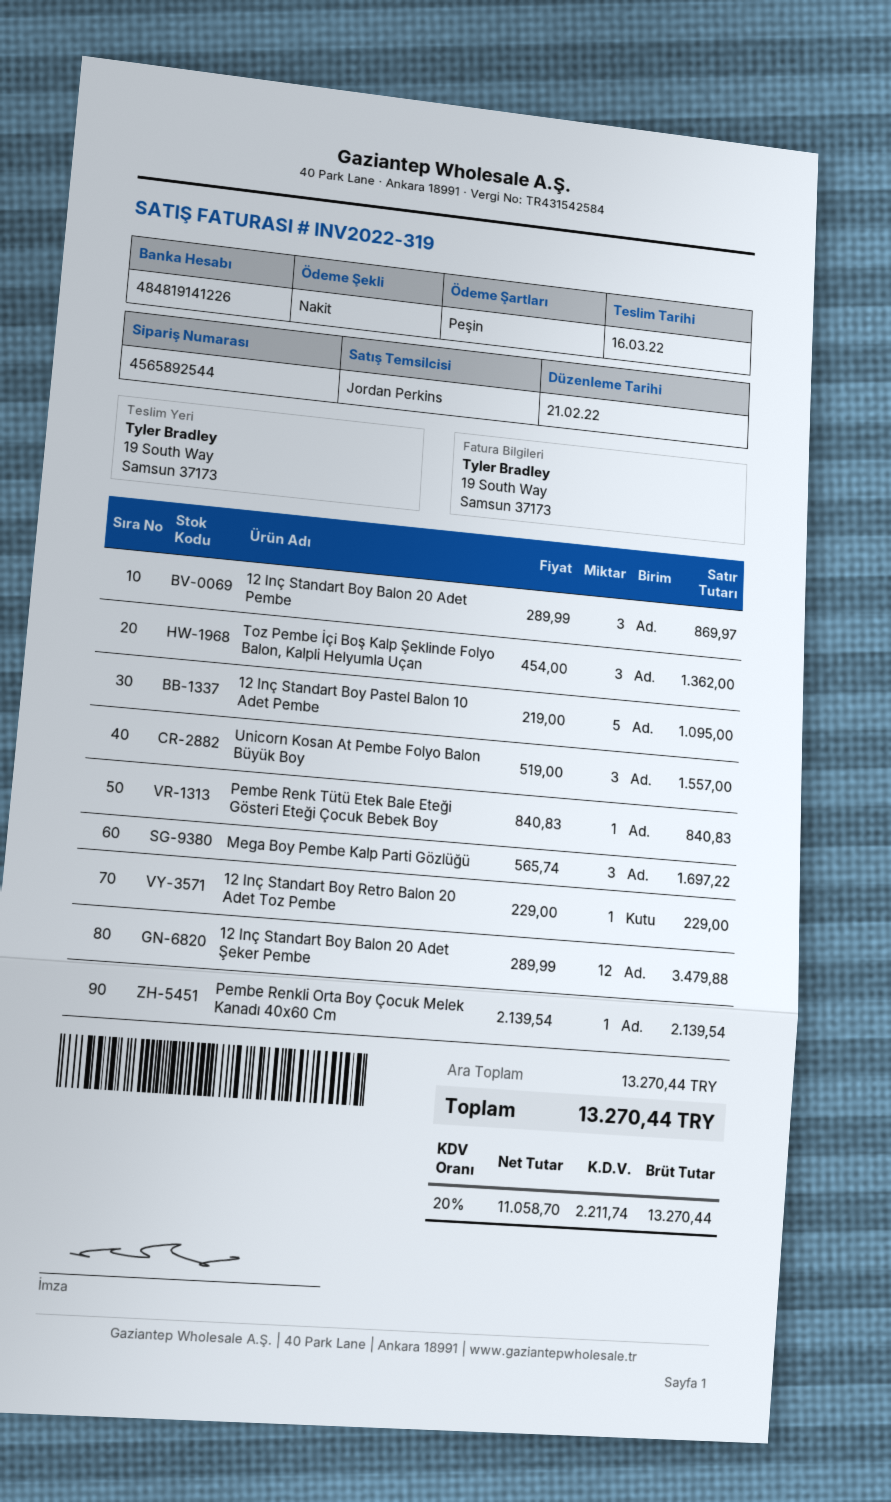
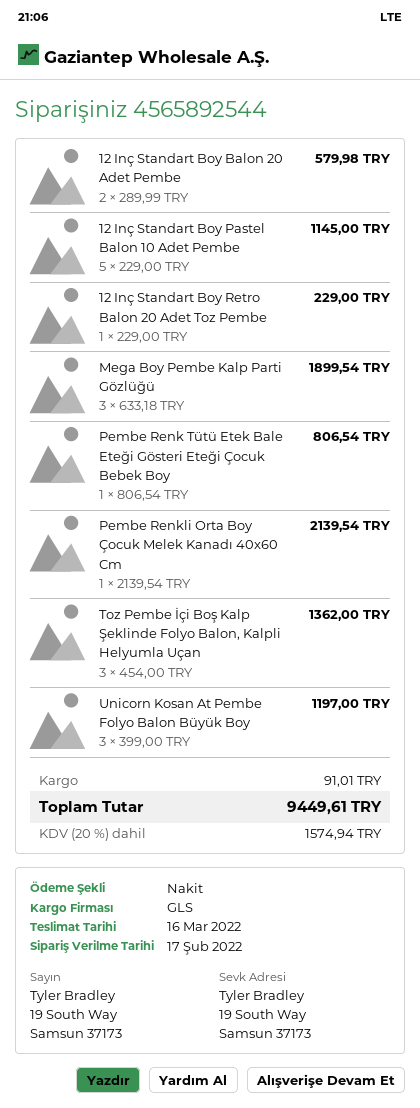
12 Inç Standart Boy Balon 20 Adet Pembe: 3 x 289.99 = 869.97 -> 2 x 289.99 = 579.98
12 Inç Standart Boy Pastel Balon 10 Adet Pembe: 5 x 219.00 = 1095.00 -> 5 x 229.00 = 1145.00
Unicorn Kosan At Pembe Folyo Balon Büyük Boy: 3 x 519.00 = 1557.00 -> 3 x 399.00 = 1197.00
Pembe Renk Tütü Etek Bale Eteği Gösteri Eteği Çocuk Bebek Boy: 1 x 840.83 = 840.83 -> 1 x 806.54 = 806.54
Mega Boy Pembe Kalp Parti Gözlüğü: 3 x 565.74 = 1697.22 -> 3 x 633.18 = 1899.54
12 Inç Standart Boy Balon 20 Adet Şeker Pembe: 12 x 289.99 = 3479.88 -> none
shipping: none -> 91.01
tax: 20% = 2211.74 -> 20% = 1574.94
total: 13270.44 -> 9449.61

